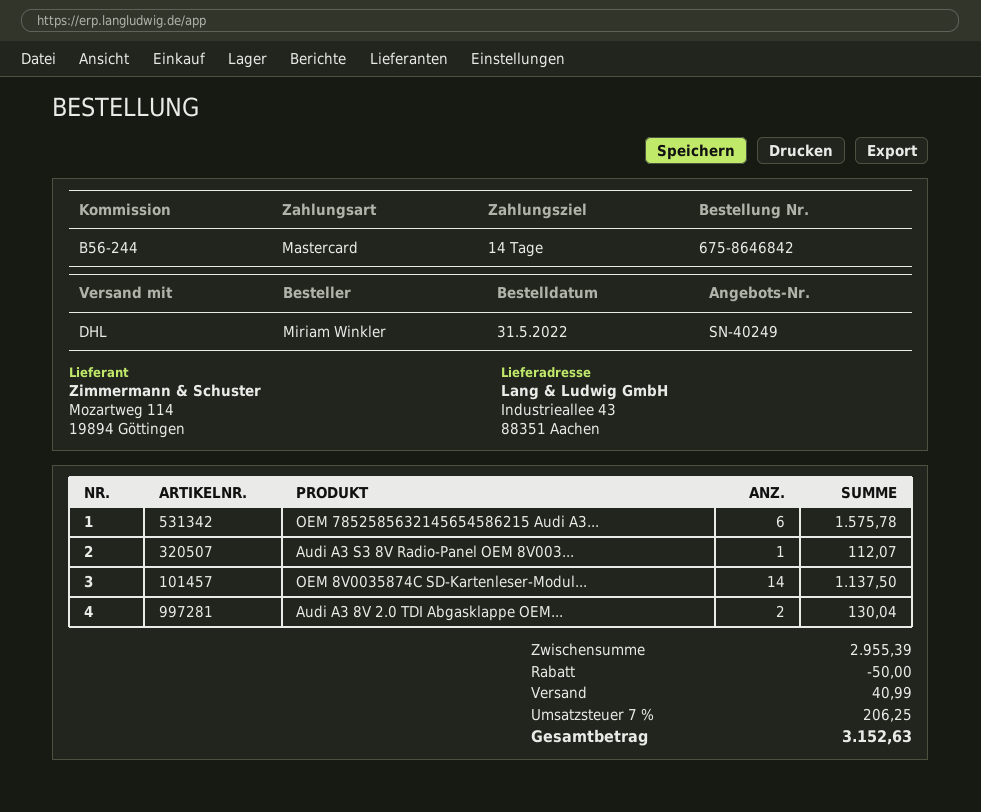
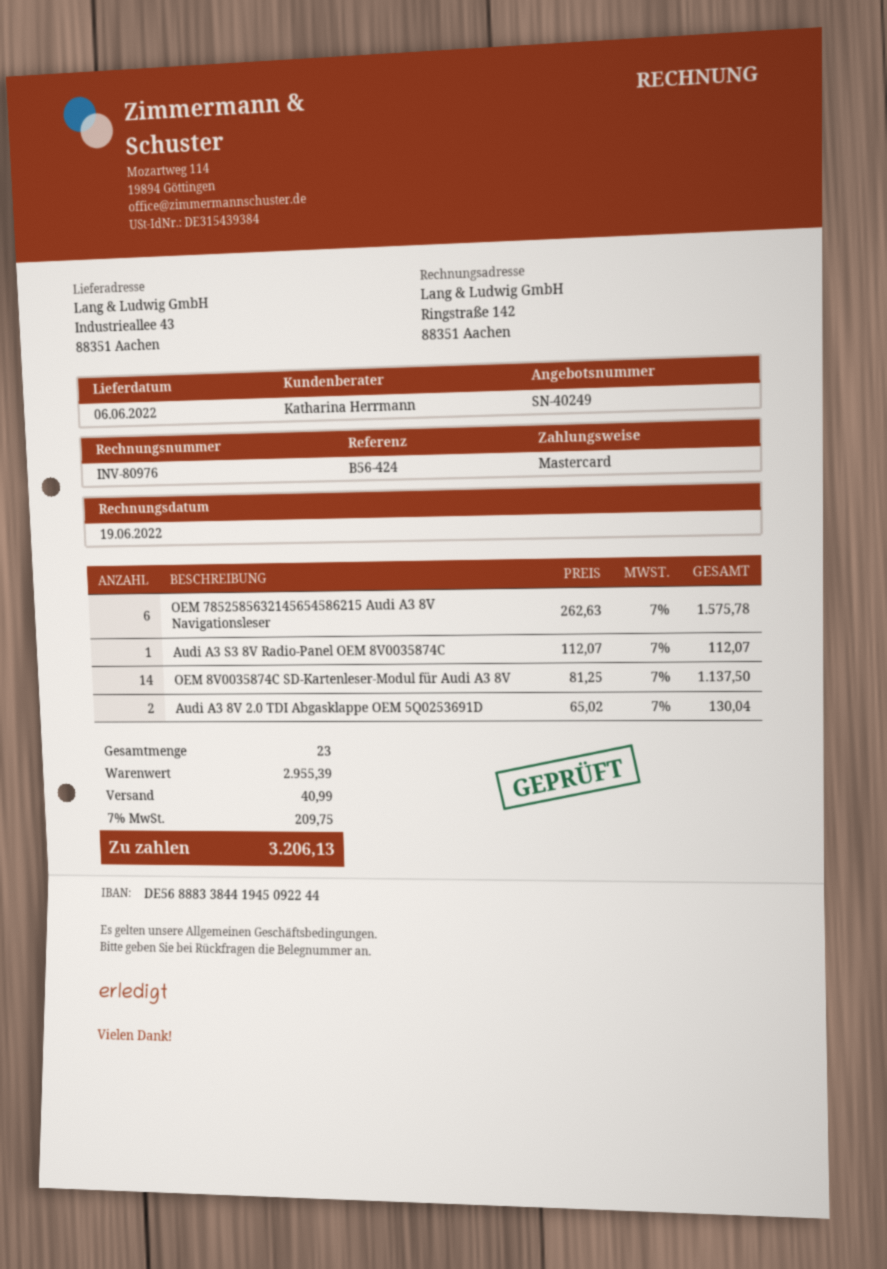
reference: B56-244 -> B56-424
discount: 50.00 -> none
tax: 7% = 206.25 -> 7% = 209.75
total: 3152.63 -> 3206.13

